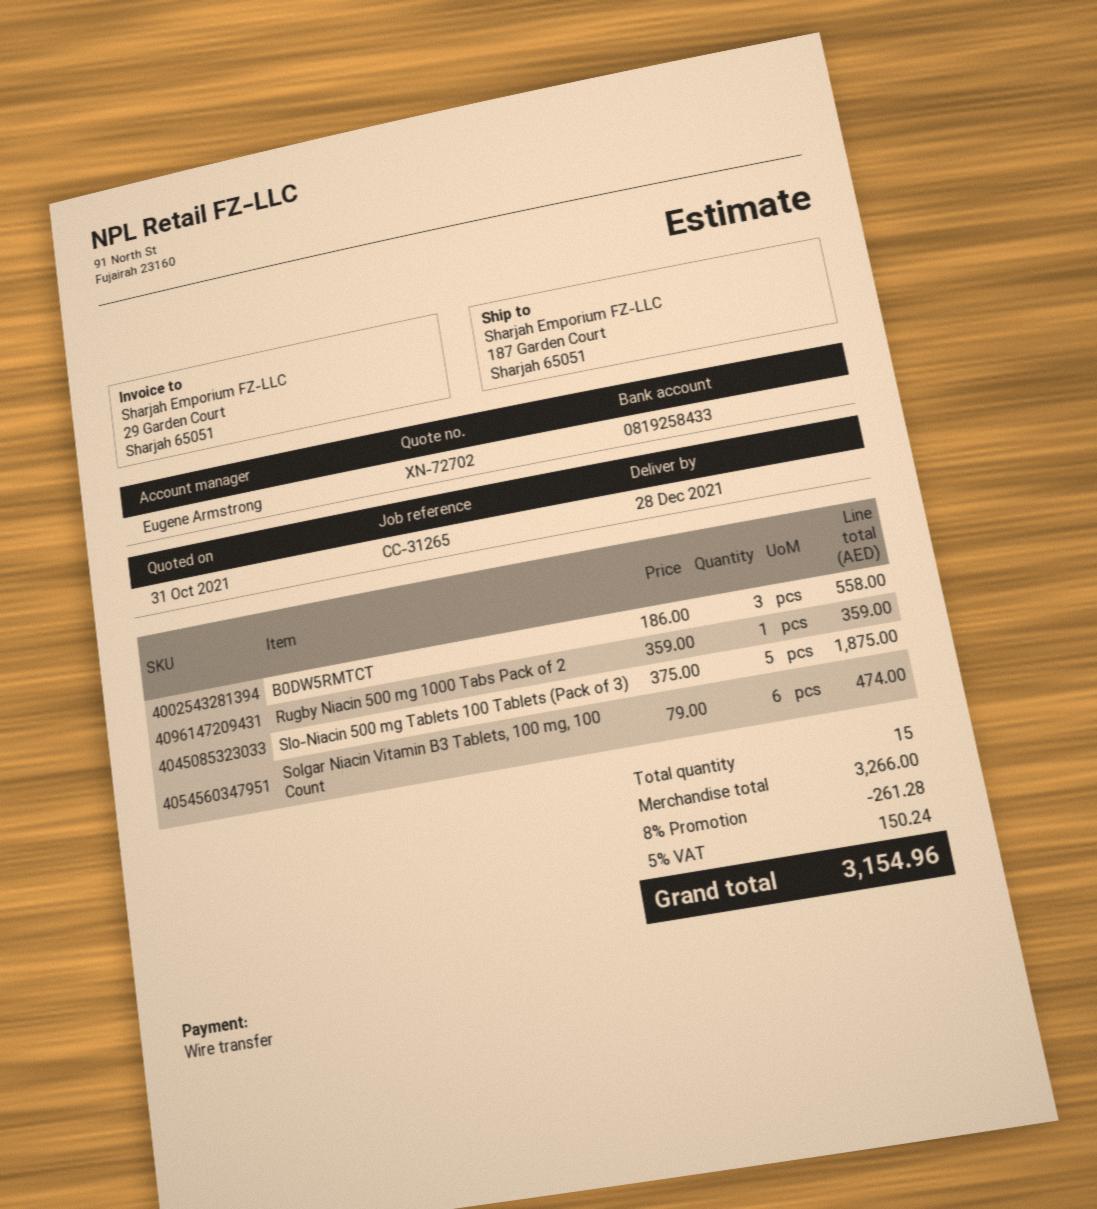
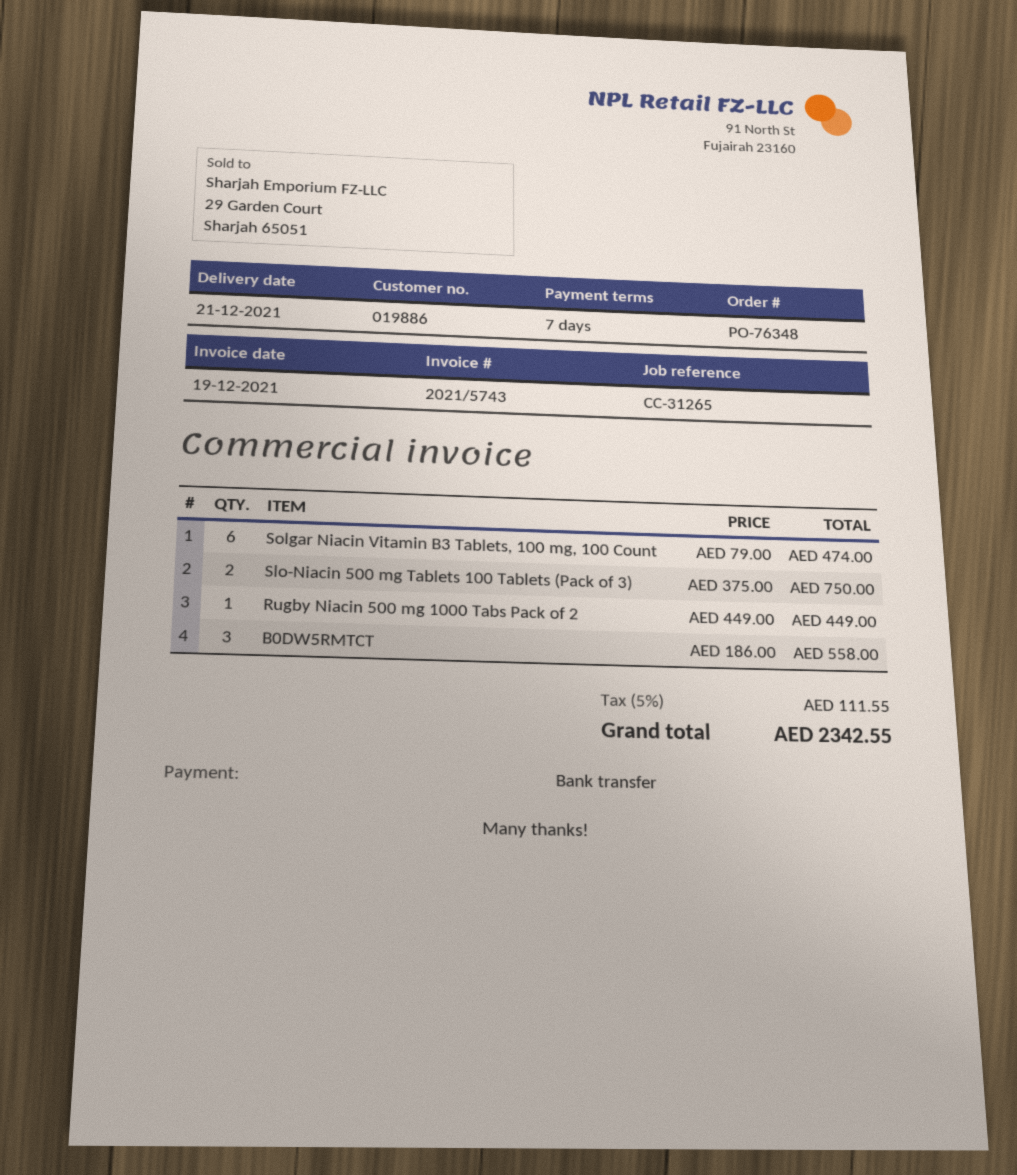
delivery date: 2021-12-28 -> 2021-12-21
Rugby Niacin 500 mg 1000 Tabs Pack of 2: 1 x 359.00 = 359.00 -> 1 x 449.00 = 449.00
Slo-Niacin 500 mg Tablets 100 Tablets (Pack of 3): 5 x 375.00 = 1875.00 -> 2 x 375.00 = 750.00
discount: 8% = 261.28 -> none
tax: 5% = 150.24 -> 5% = 111.55
total: 3154.96 -> 2342.55

